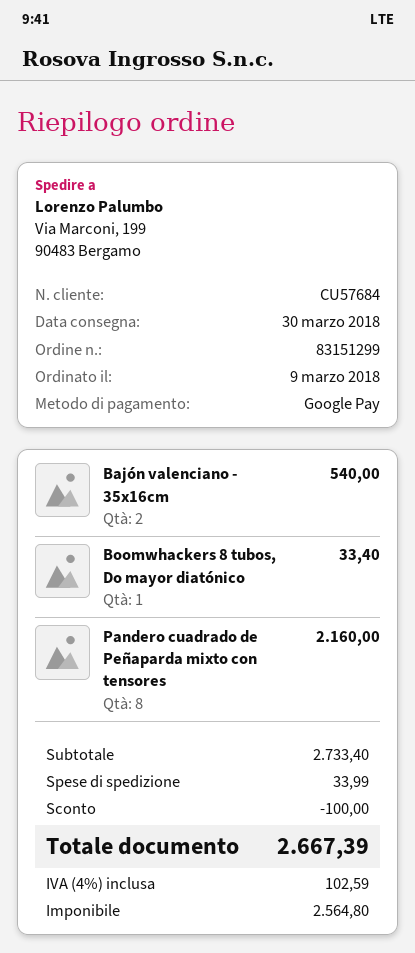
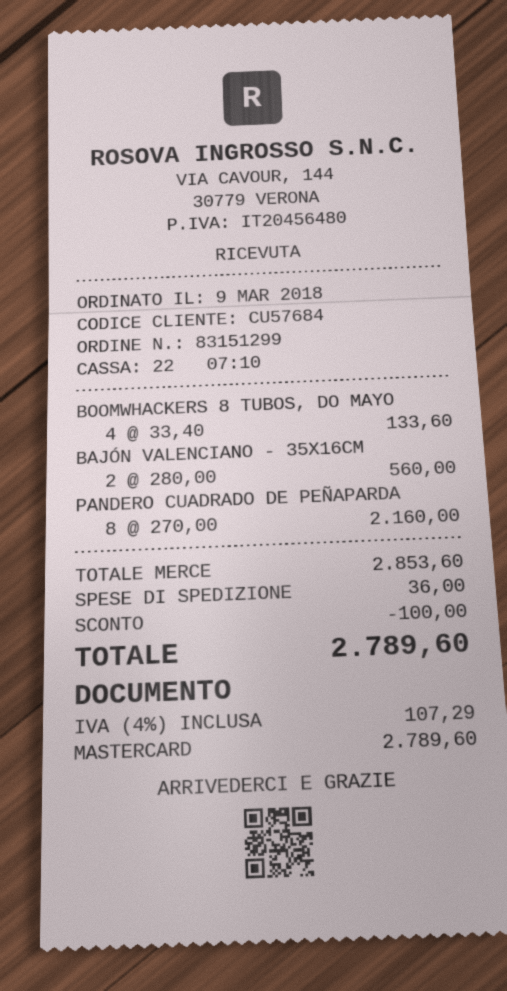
payment method: Google Pay -> Mastercard
Bajón valenciano - 35x16cm: 2 for 540.00 -> 2 for 560.00
Boomwhackers 8 tubos, Do mayor diatónico: 1 for 33.40 -> 4 for 133.60
subtotal: 2733.40 -> 2853.60
shipping: 33.99 -> 36.00
tax: 4% = 102.59 -> 4% = 107.29
total: 2667.39 -> 2789.60

